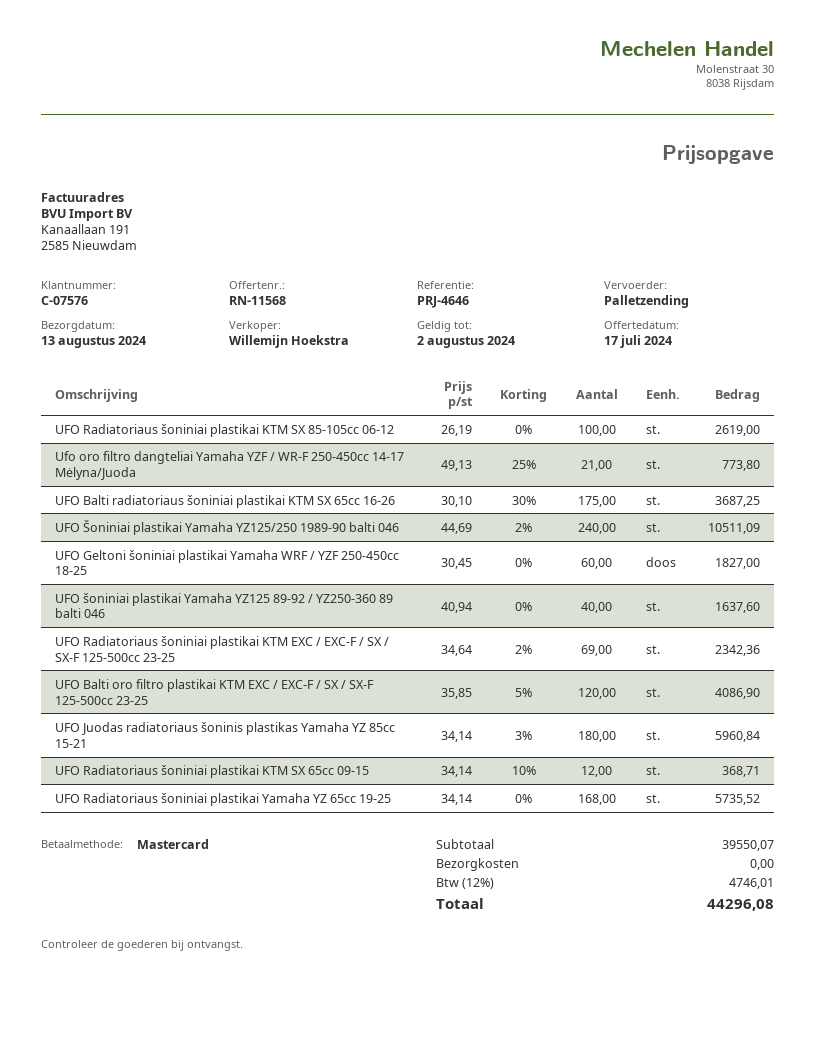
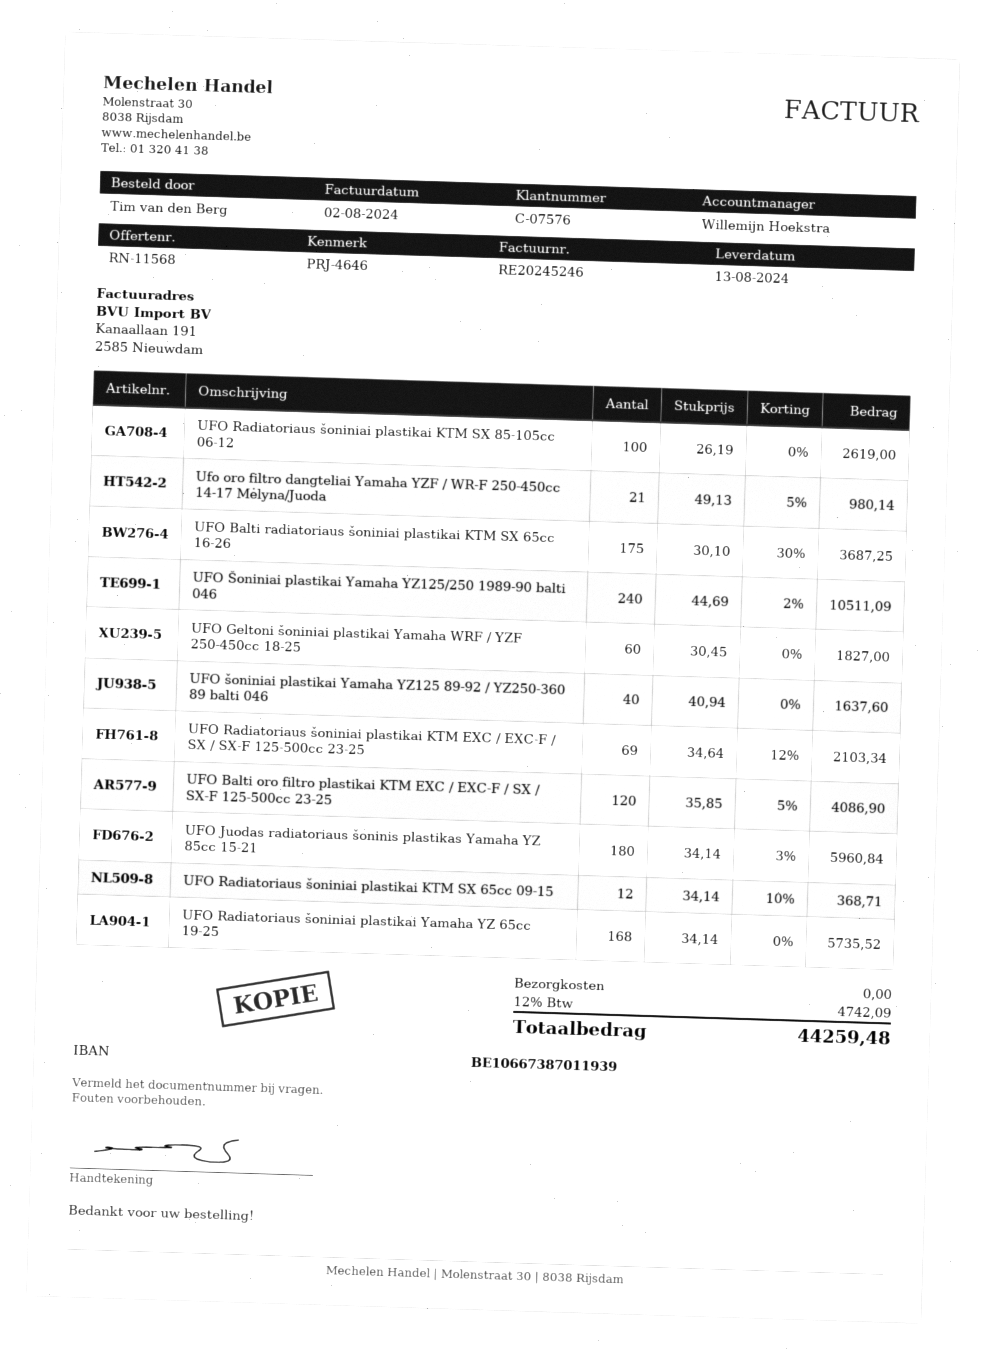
Ufo oro filtro dangteliai Yamaha YZF / WR-F 250-450cc 14-17 Mėlyna/Juoda: 21 x 49.13 - 25% = 773.80 -> 21 x 49.13 - 5% = 980.14
UFO Radiatoriaus šoniniai plastikai KTM EXC / EXC-F / SX / SX-F 125-500cc 23-25: 69 x 34.64 - 2% = 2342.36 -> 69 x 34.64 - 12% = 2103.34
tax: 12% = 4746.01 -> 12% = 4742.09
total: 44296.08 -> 44259.48

